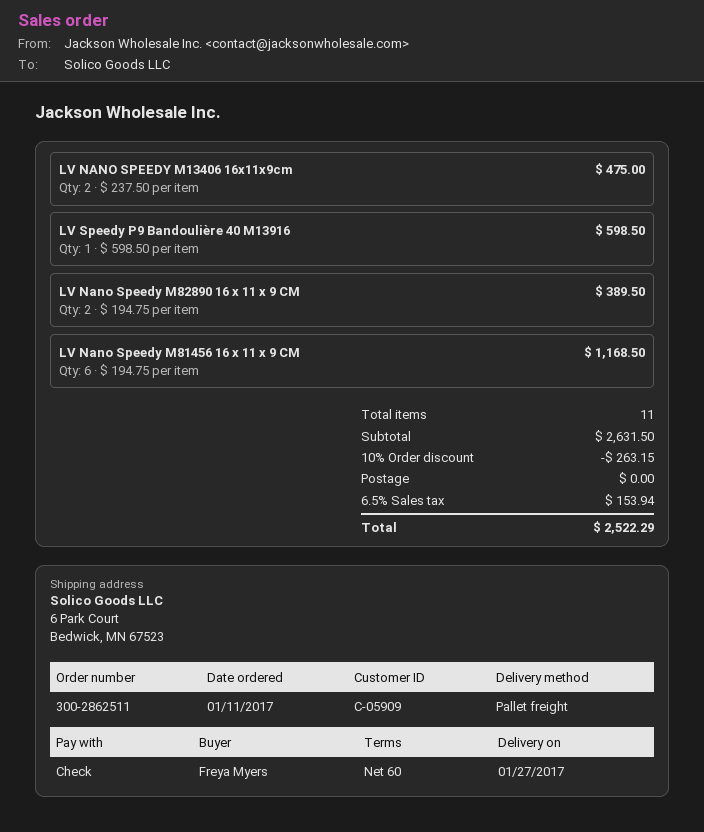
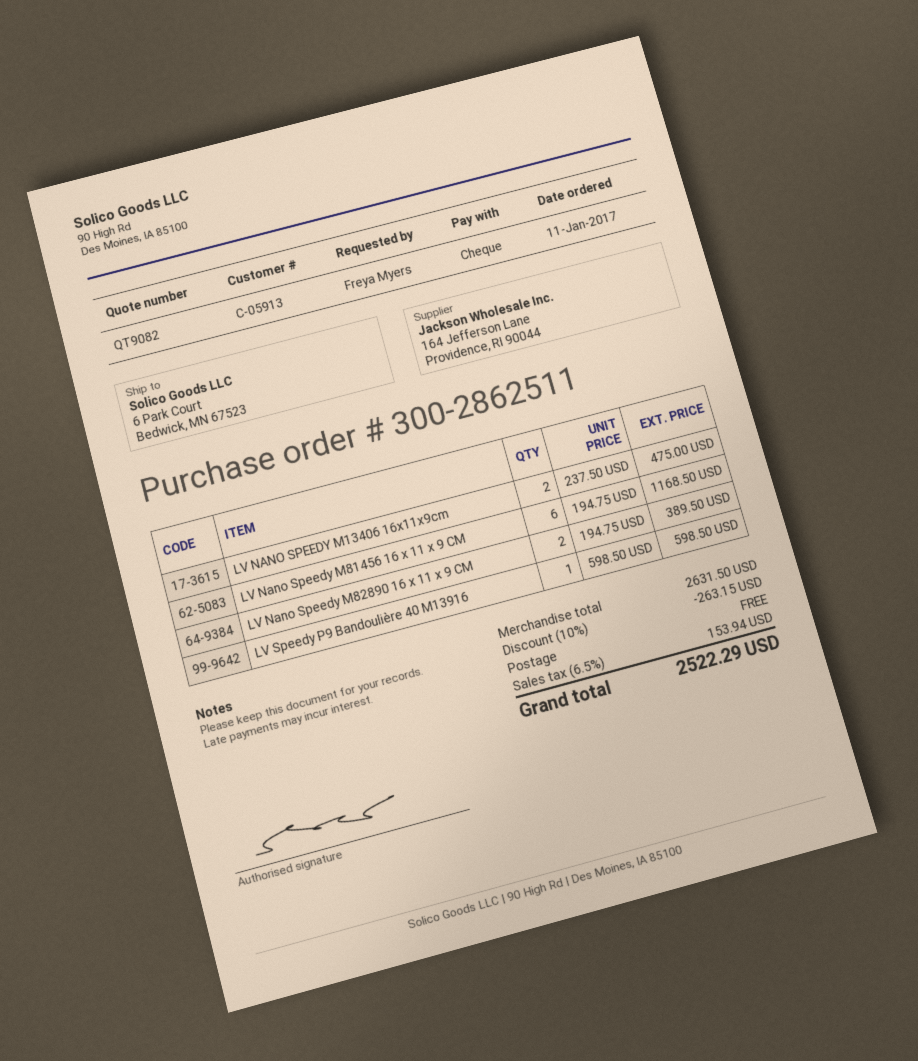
customer number: C-05909 -> C-05913

